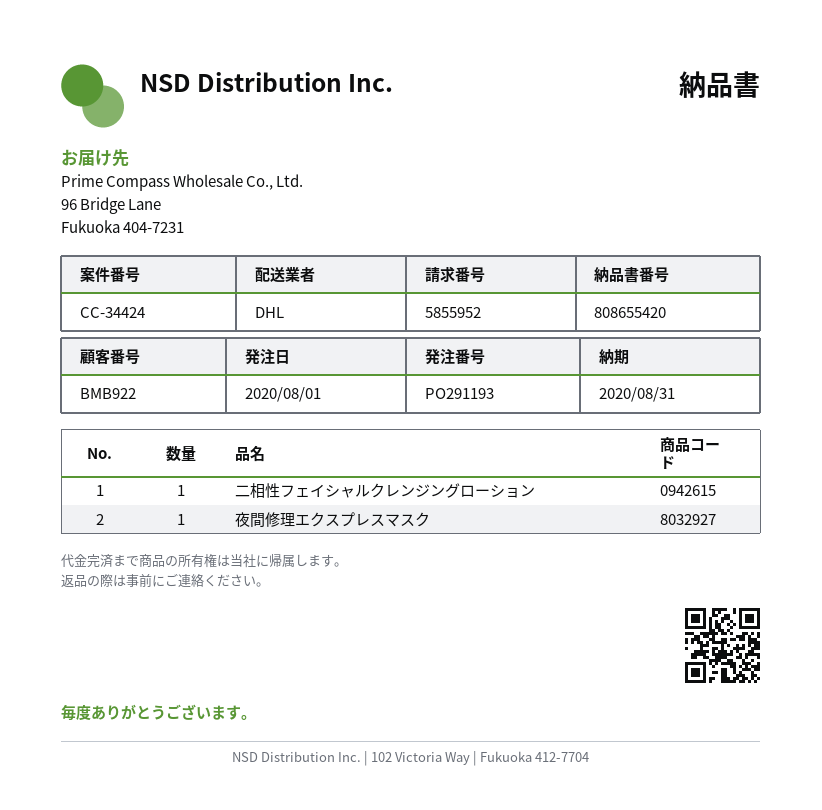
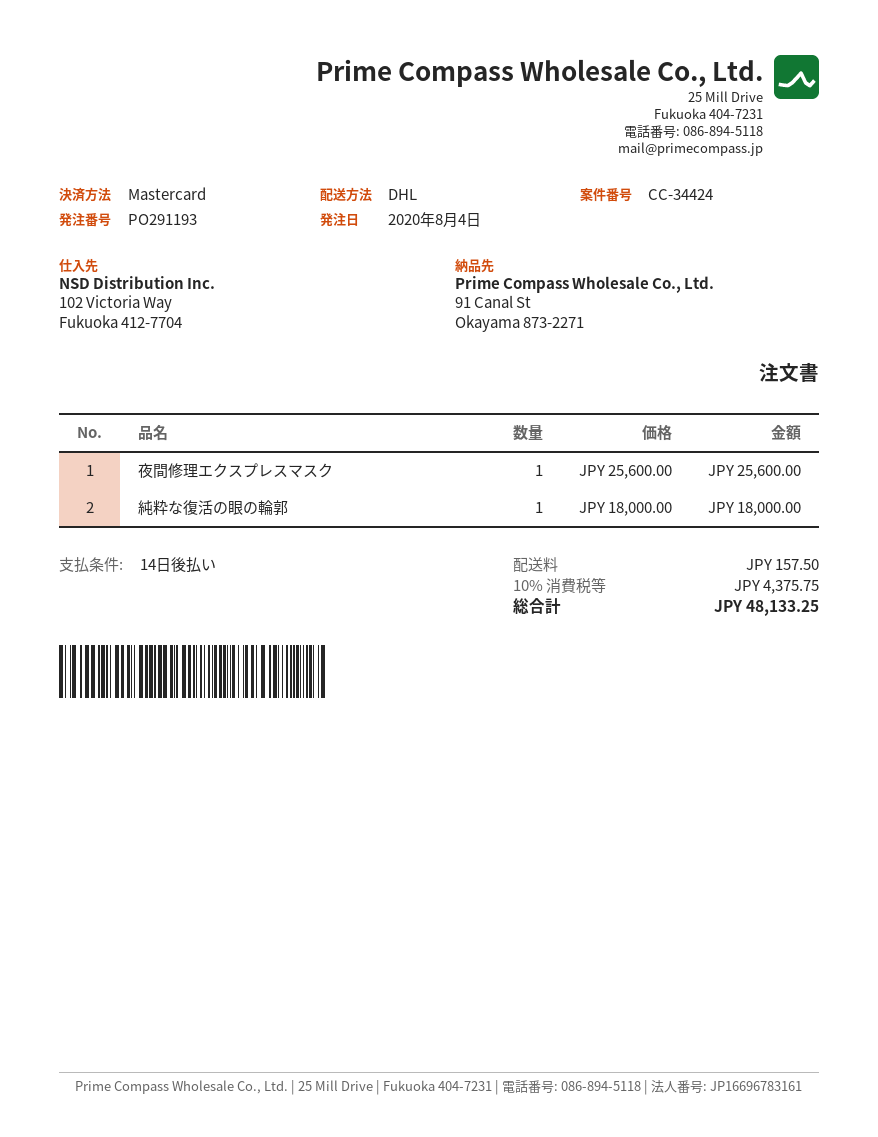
order date: 2020-08-01 -> 2020-08-04
ship to: 96 Bridge Lane, Fukuoka 404-7231 -> 91 Canal St, Okayama 873-2271
二相性フェイシャルクレンジングローション: 1 -> none
純粋な復活の眼の輪郭: none -> 1

